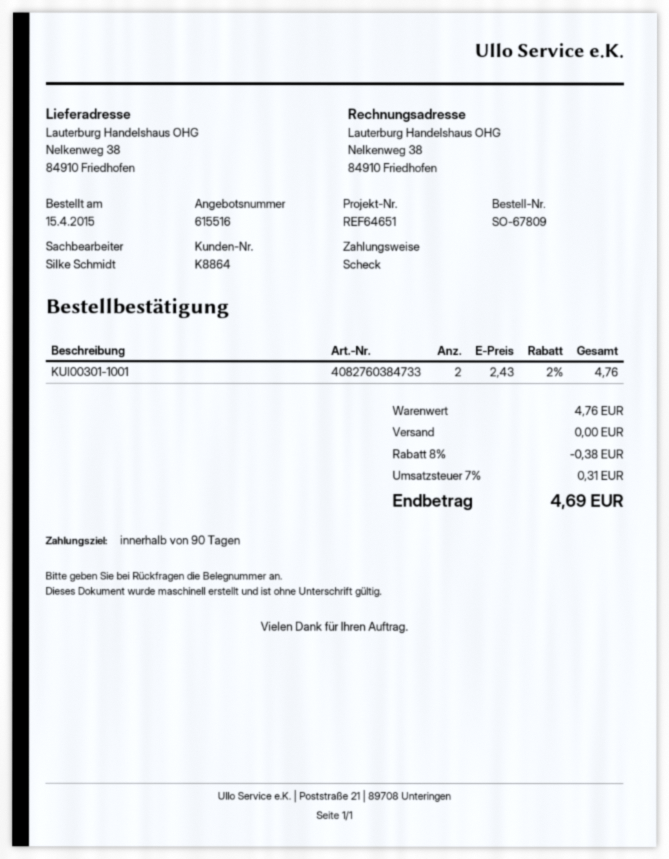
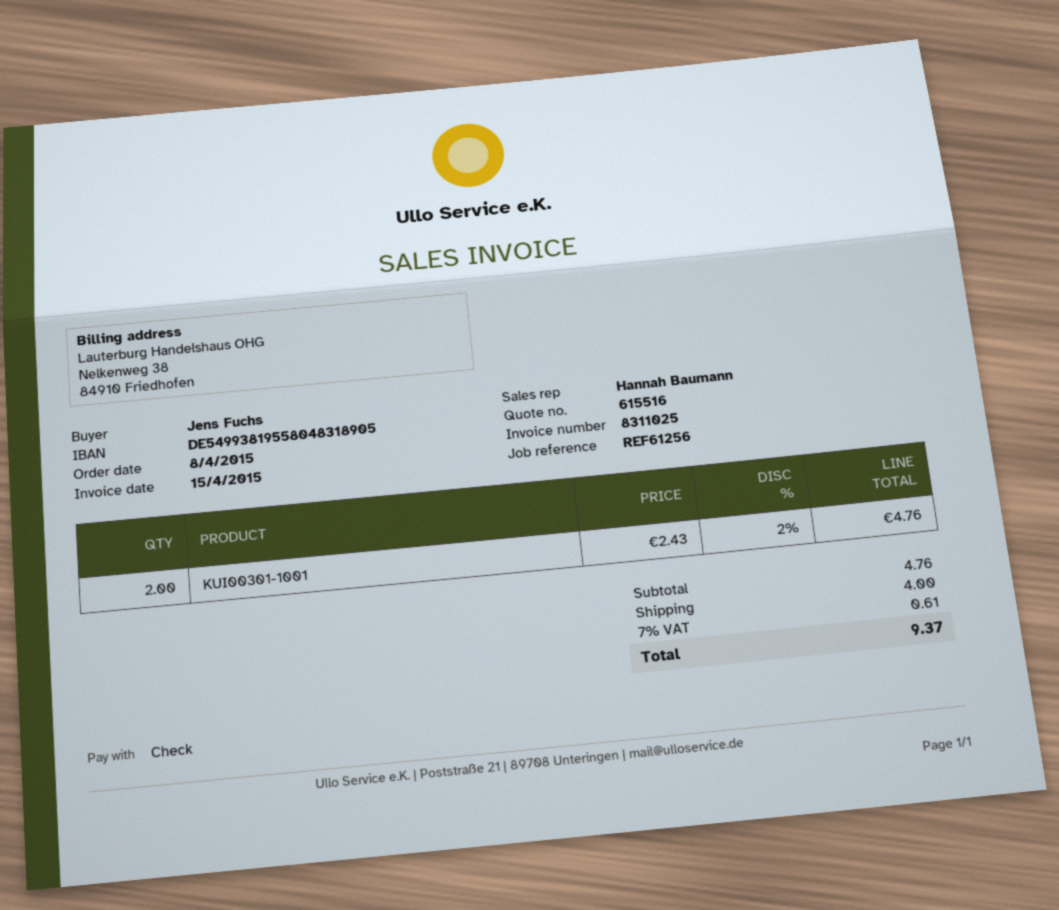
order date: 2015-04-15 -> 2015-04-08
reference: REF64651 -> REF61256
sales rep: Silke Schmidt -> Hannah Baumann
discount: 8% = 0.38 -> none
shipping: 0.00 -> 4.00
tax: 7% = 0.31 -> 7% = 0.61
total: 4.69 -> 9.37

